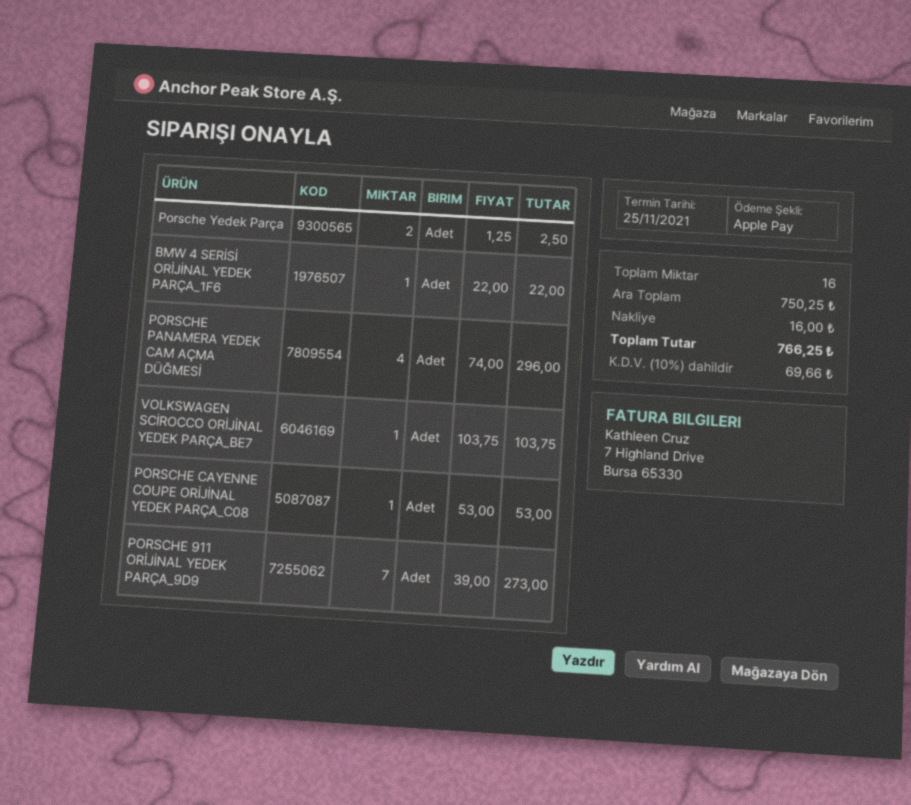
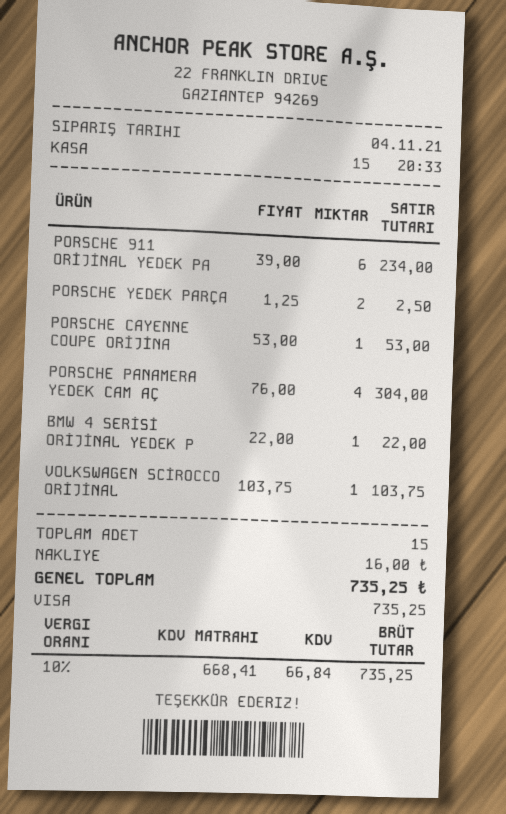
payment method: Apple Pay -> Visa
PORSCHE PANAMERA YEDEK CAM AÇMA DÜĞMESİ: 4 x 74.00 = 296.00 -> 4 x 76.00 = 304.00
PORSCHE 911 ORİJİNAL YEDEK PARÇA_9D9: 7 x 39.00 = 273.00 -> 6 x 39.00 = 234.00
total quantity: 16 -> 15
tax: 10% = 69.66 -> 10% = 66.84
total: 766.25 -> 735.25

